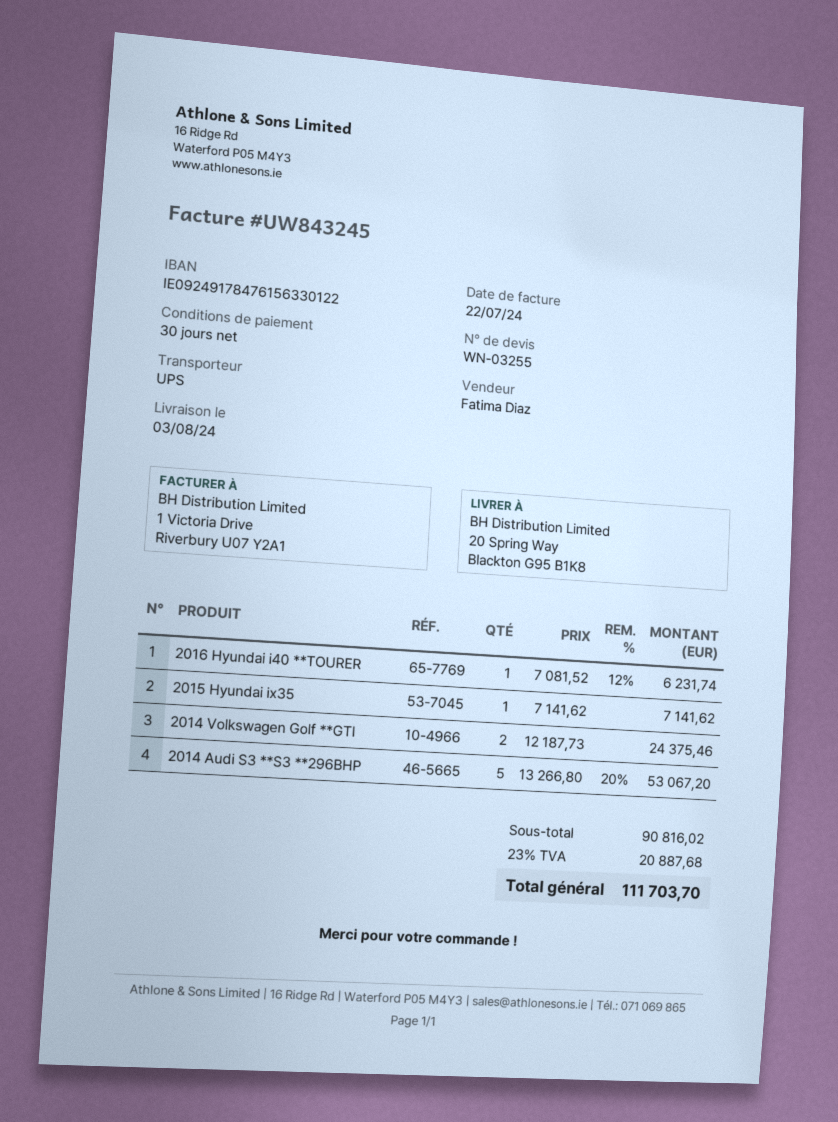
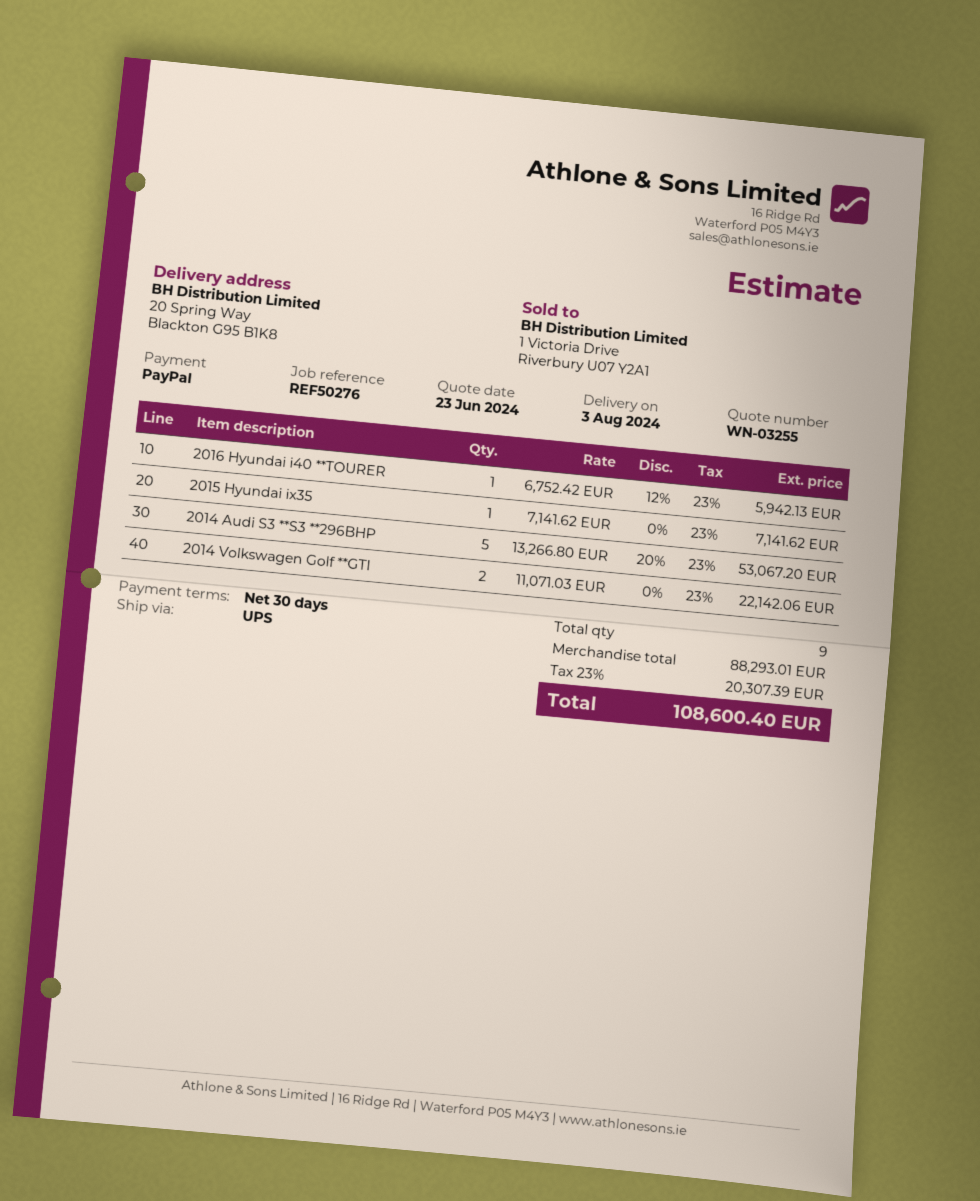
2016 Hyundai i40 **TOURER: 1 x 7081.52 - 12% = 6231.74 -> 1 x 6752.42 - 12% = 5942.13
2014 Volkswagen Golf **GTI: 2 x 12187.73 = 24375.46 -> 2 x 11071.03 = 22142.06
subtotal: 90816.02 -> 88293.01
tax: 23% = 20887.68 -> 23% = 20307.39
total: 111703.70 -> 108600.40

